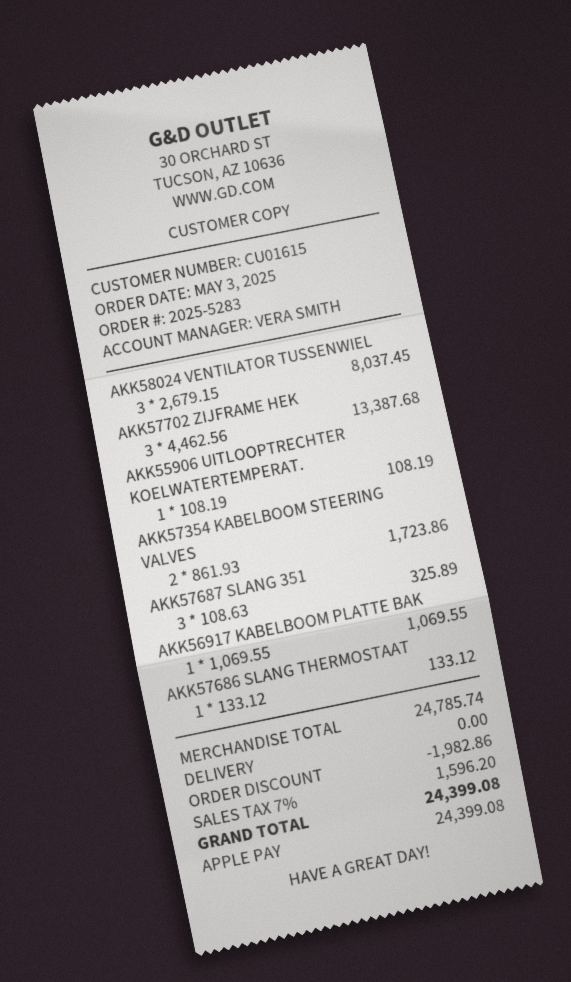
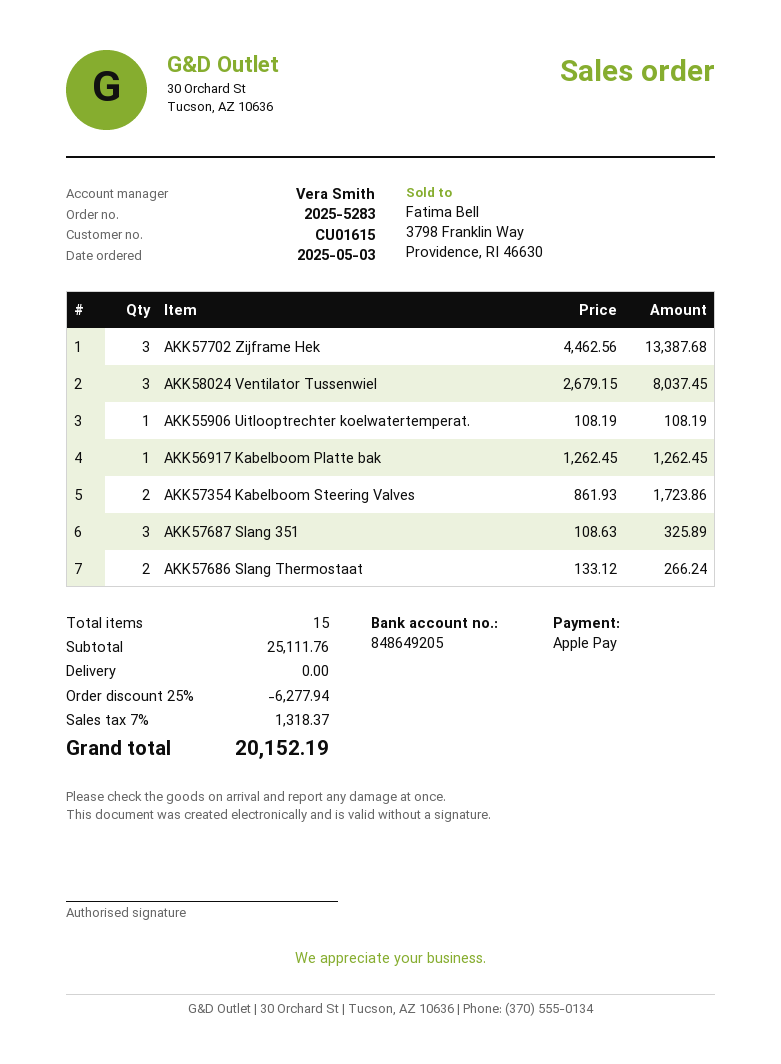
AKK56917 KABELBOOM PLATTE BAK: 1 x 1069.55 = 1069.55 -> 1 x 1262.45 = 1262.45
AKK57686 SLANG THERMOSTAAT: 1 x 133.12 = 133.12 -> 2 x 133.12 = 266.24
subtotal: 24785.74 -> 25111.76
discount: 1982.86 -> 6277.94
tax: 7% = 1596.20 -> 7% = 1318.37
total: 24399.08 -> 20152.19

